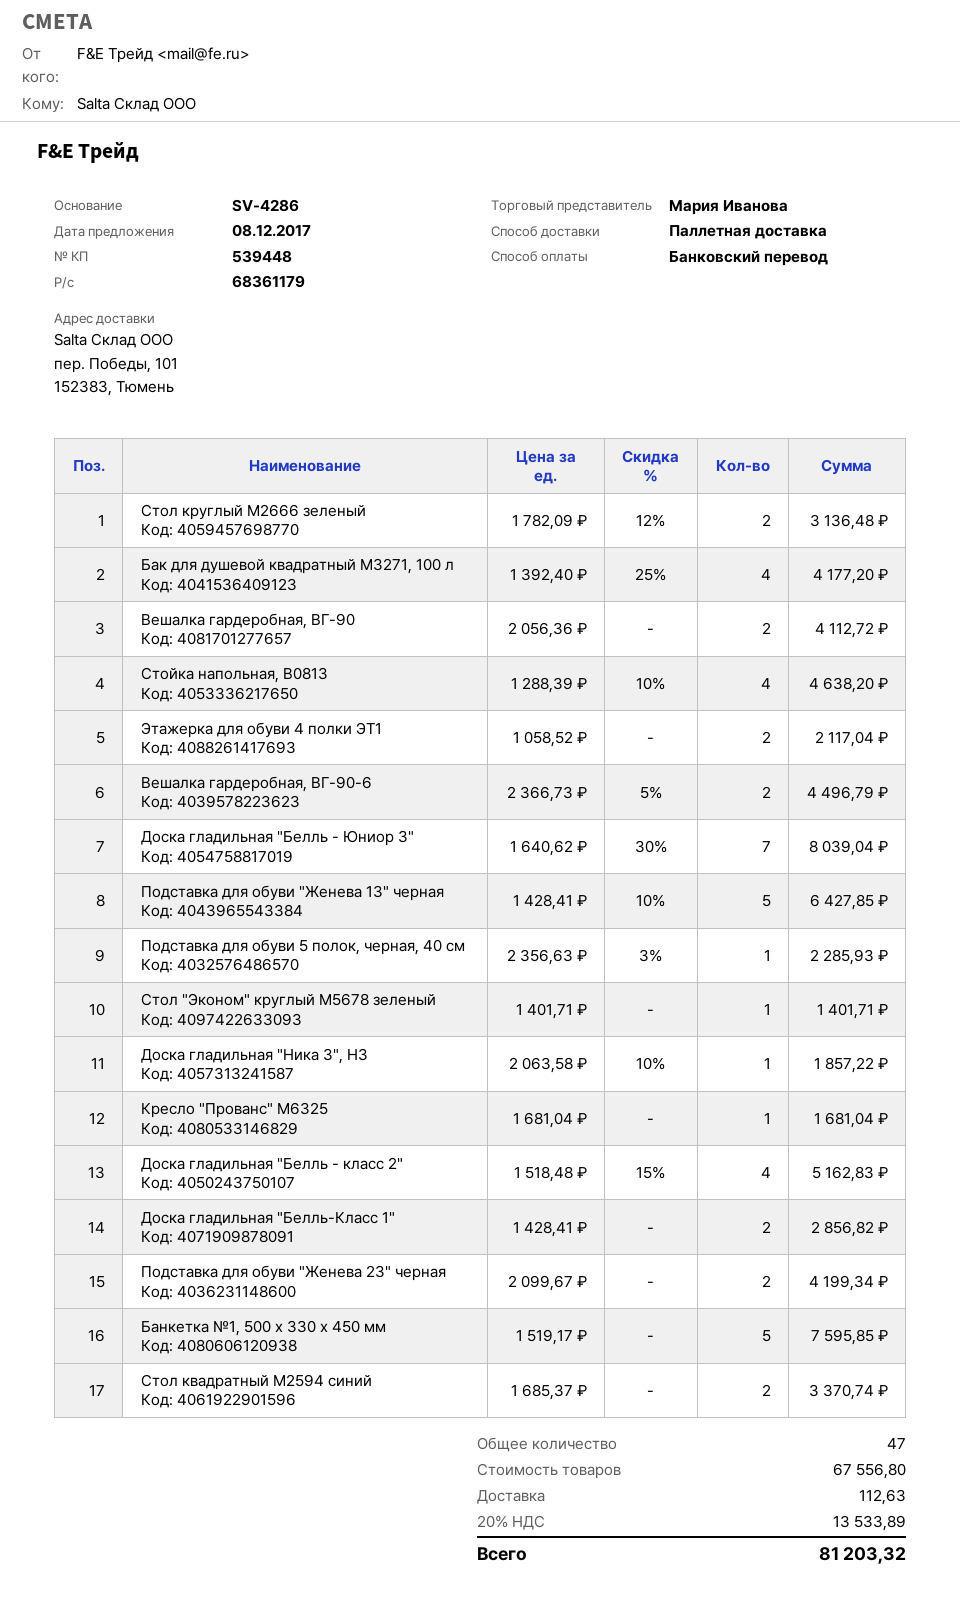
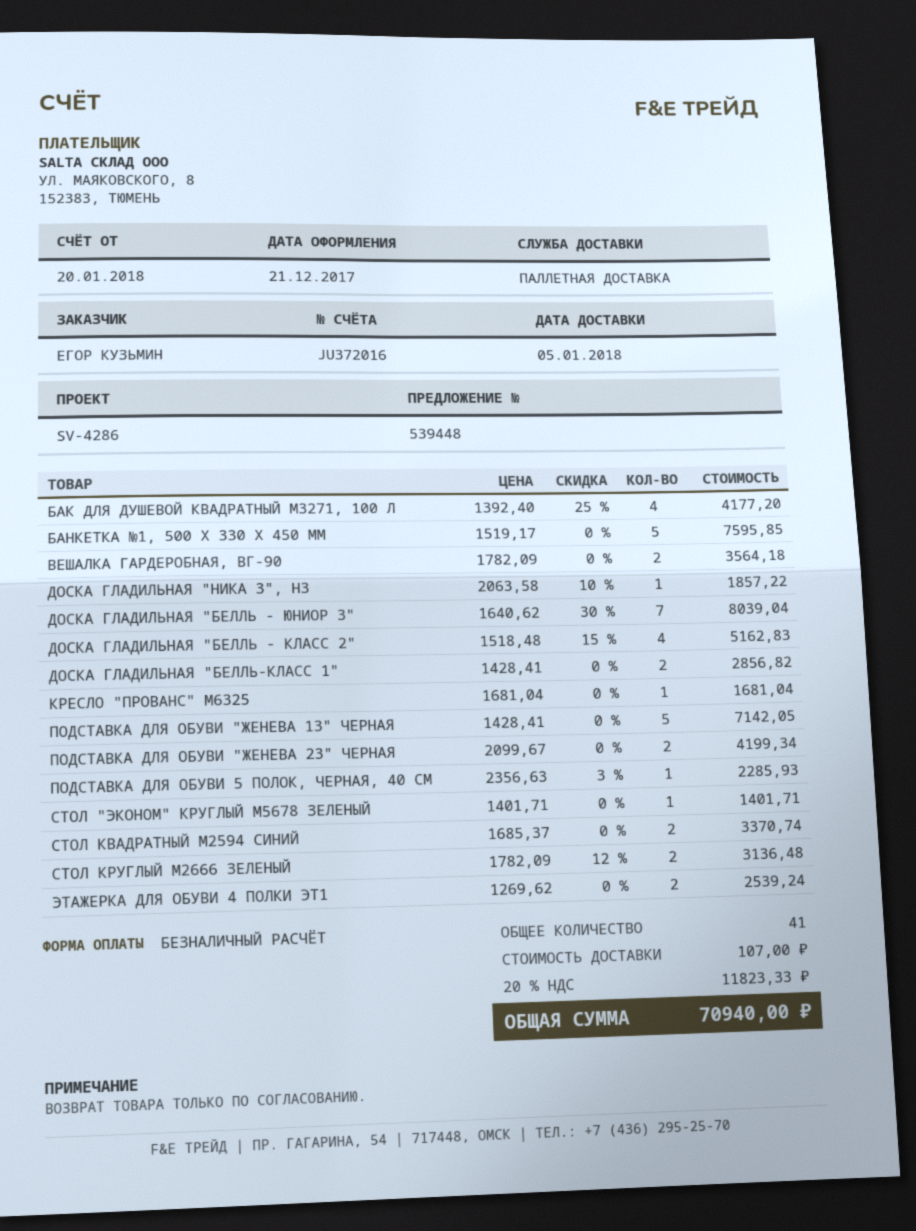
Вешалка гардеробная, ВГ-90: 2 x 2056.36 = 4112.72 -> 2 x 1782.09 = 3564.18
Стойка напольная, B0813: 4 x 1288.39 - 10% = 4638.20 -> none
Этажерка для обуви 4 полки ЭТ1: 2 x 1058.52 = 2117.04 -> 2 x 1269.62 = 2539.24
Вешалка гардеробная, ВГ-90-6: 2 x 2366.73 - 5% = 4496.79 -> none
Подставка для обуви "Женева 13" черная: 5 x 1428.41 - 10% = 6427.85 -> 5 x 1428.41 = 7142.05
total quantity: 47 -> 41
shipping: 112.63 -> 107.00
tax: 20% = 13533.89 -> 20% = 11823.33
total: 81203.32 -> 70940.00

